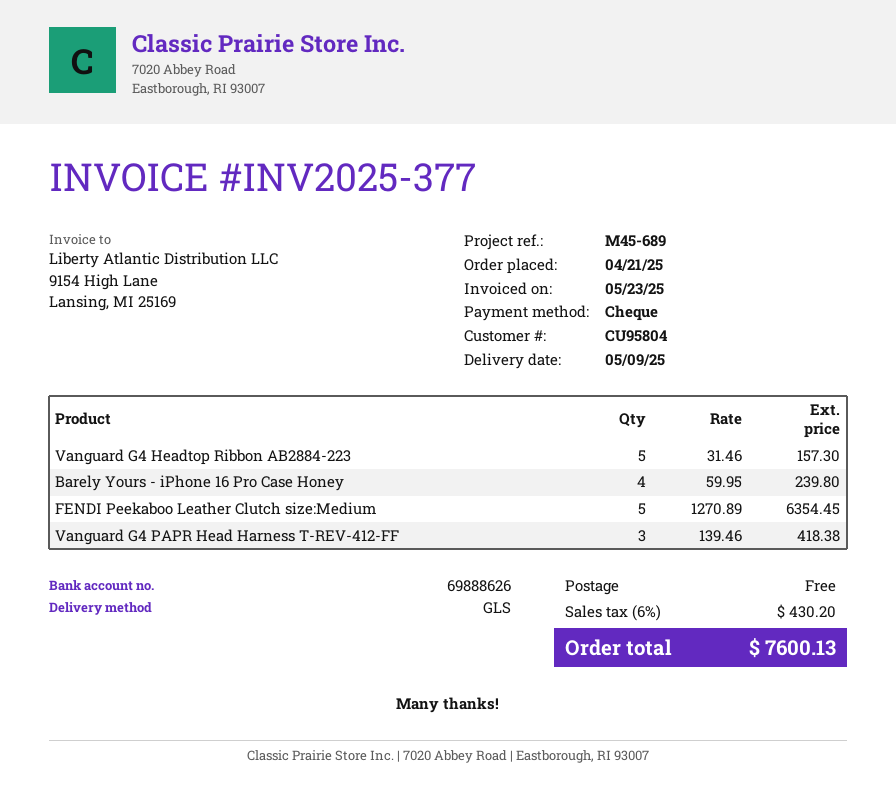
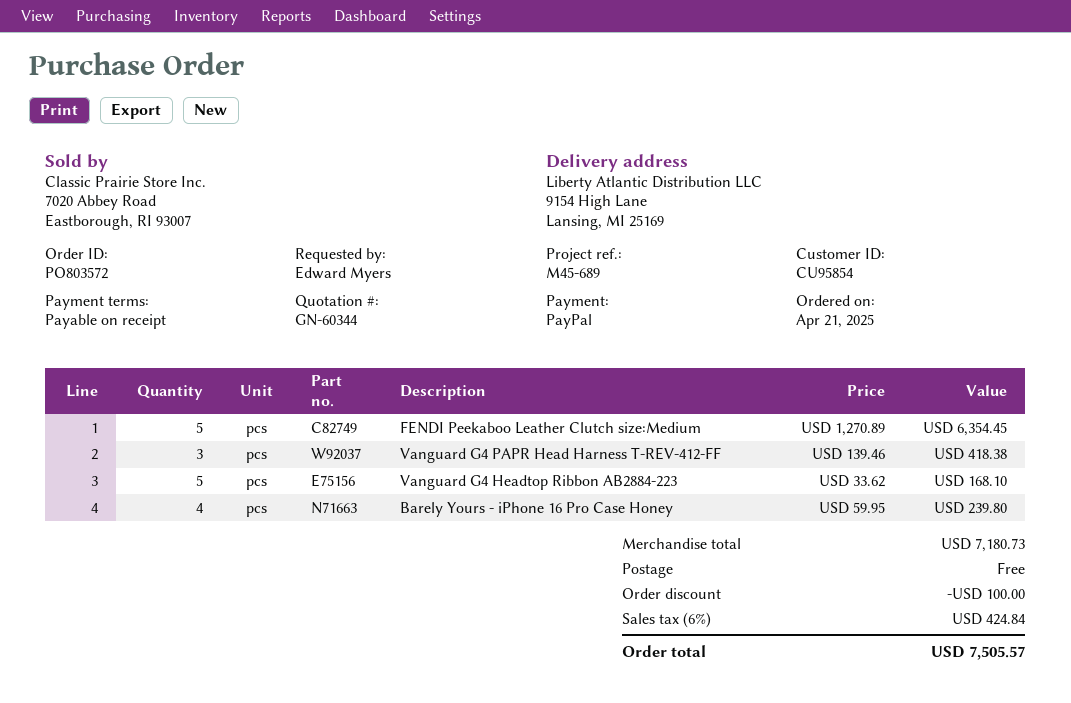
customer number: CU95804 -> CU95854
payment method: cheque -> PayPal
Vanguard G4 Headtop Ribbon AB2884-223: 5 x 31.46 = 157.30 -> 5 x 33.62 = 168.10
discount: none -> 100.00
tax: 6% = 430.20 -> 6% = 424.84
total: 7600.13 -> 7505.57

